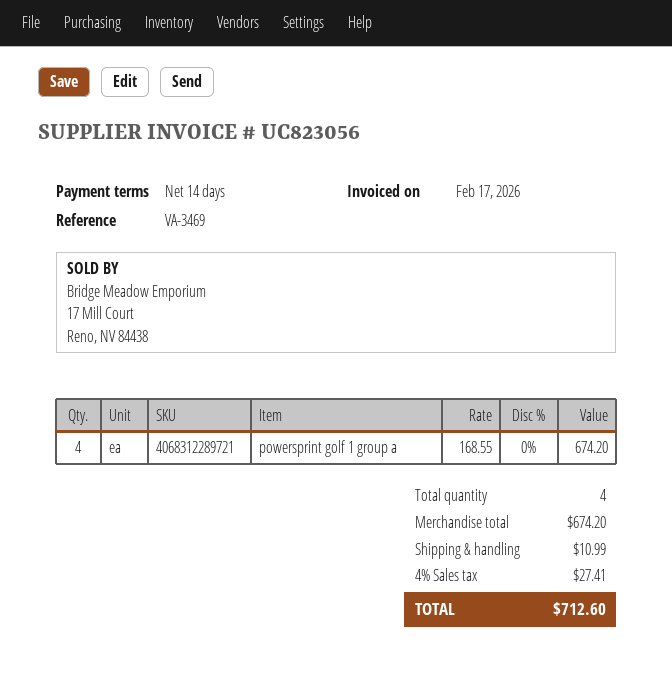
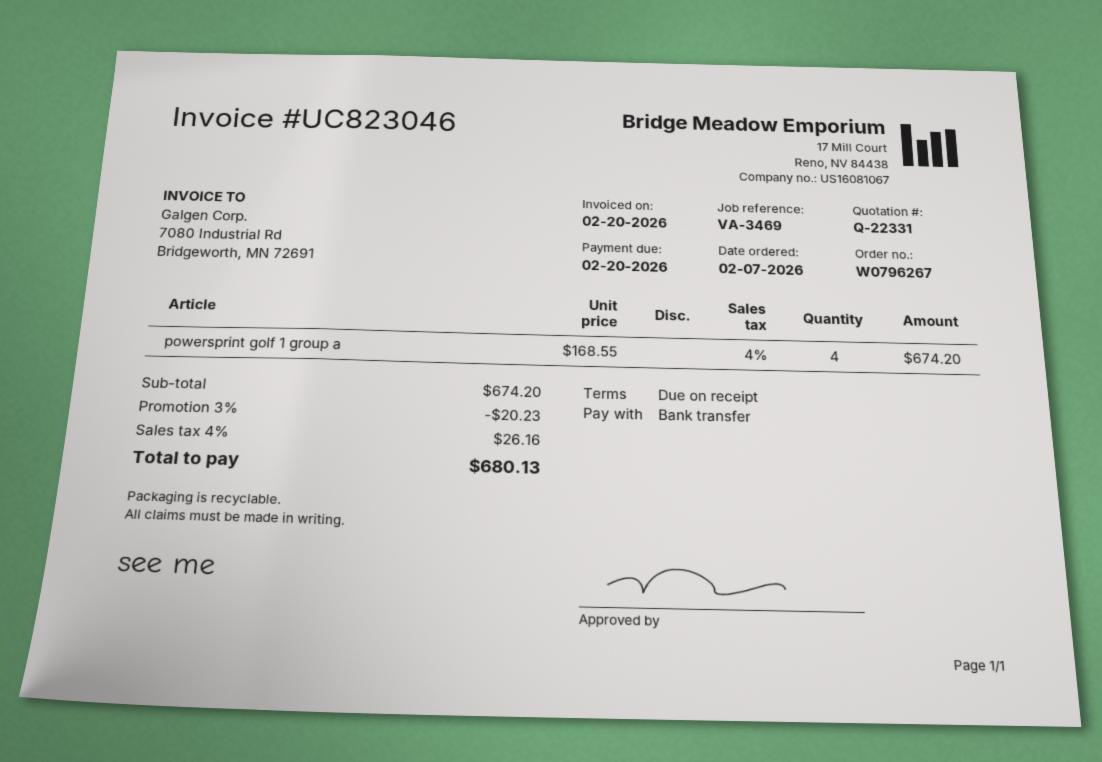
invoice number: UC823056 -> UC823046
invoice date: 2026-02-17 -> 2026-02-20
payment terms: 14 days -> on receipt
discount: none -> 3% = 20.23
shipping: 10.99 -> none
tax: 4% = 27.41 -> 4% = 26.16
total: 712.60 -> 680.13

